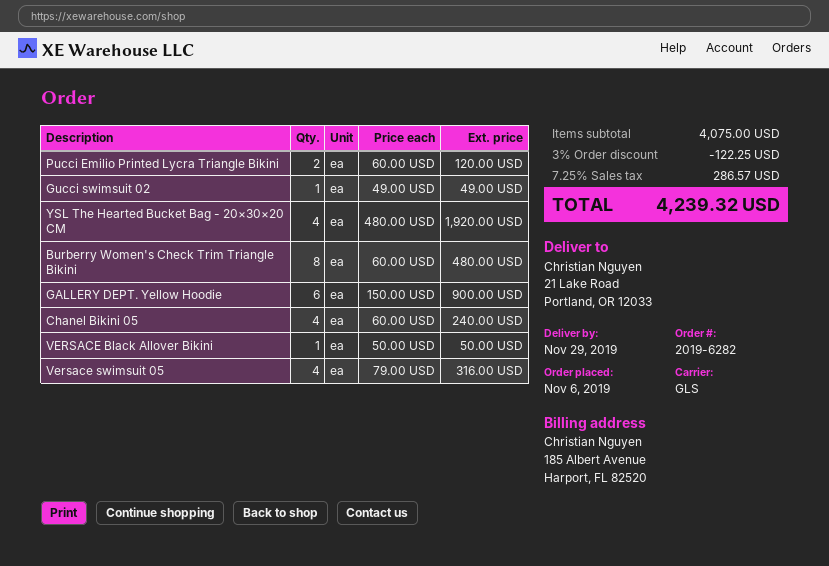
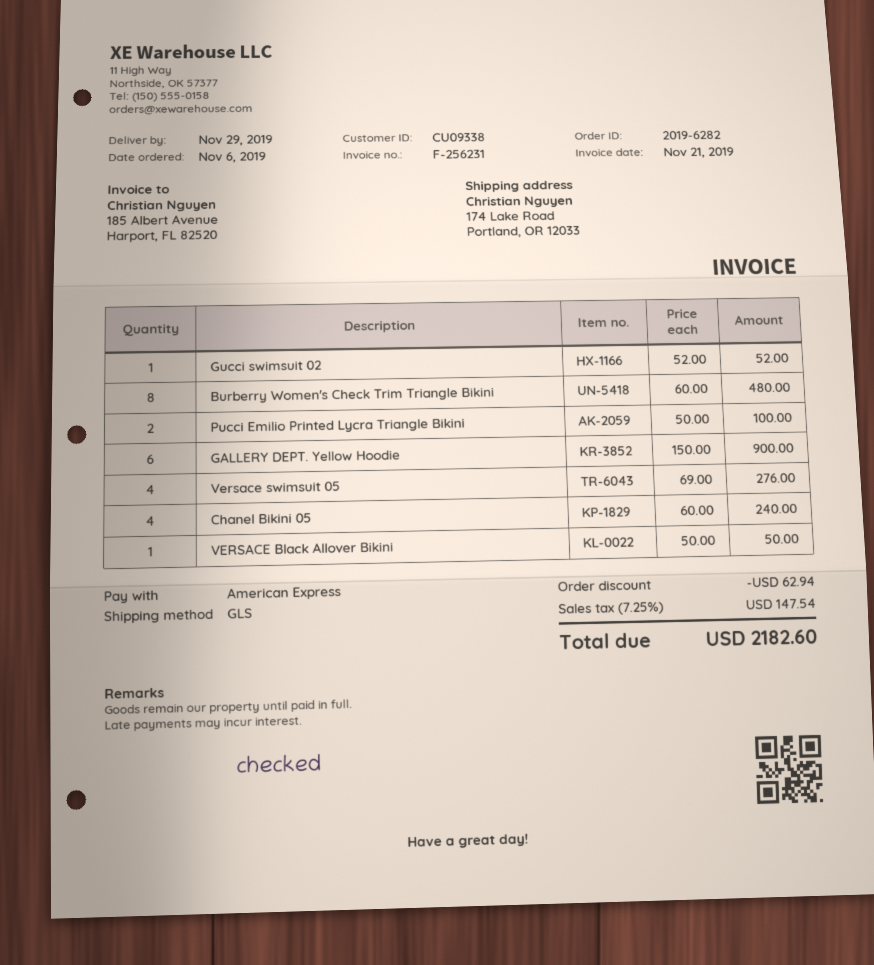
ship to: 21 Lake Road, Portland, OR 12033 -> 174 Lake Road, Portland, OR 12033
Pucci Emilio Printed Lycra Triangle Bikini: 2 x 60.00 = 120.00 -> 2 x 50.00 = 100.00
Gucci swimsuit 02: 1 x 49.00 = 49.00 -> 1 x 52.00 = 52.00
YSL The Hearted Bucket Bag - 20×30×20 CM: 4 x 480.00 = 1920.00 -> none
Versace swimsuit 05: 4 x 79.00 = 316.00 -> 4 x 69.00 = 276.00
discount: 122.25 -> 62.94
tax: 7.25% = 286.57 -> 7.25% = 147.54
total: 4239.32 -> 2182.60

